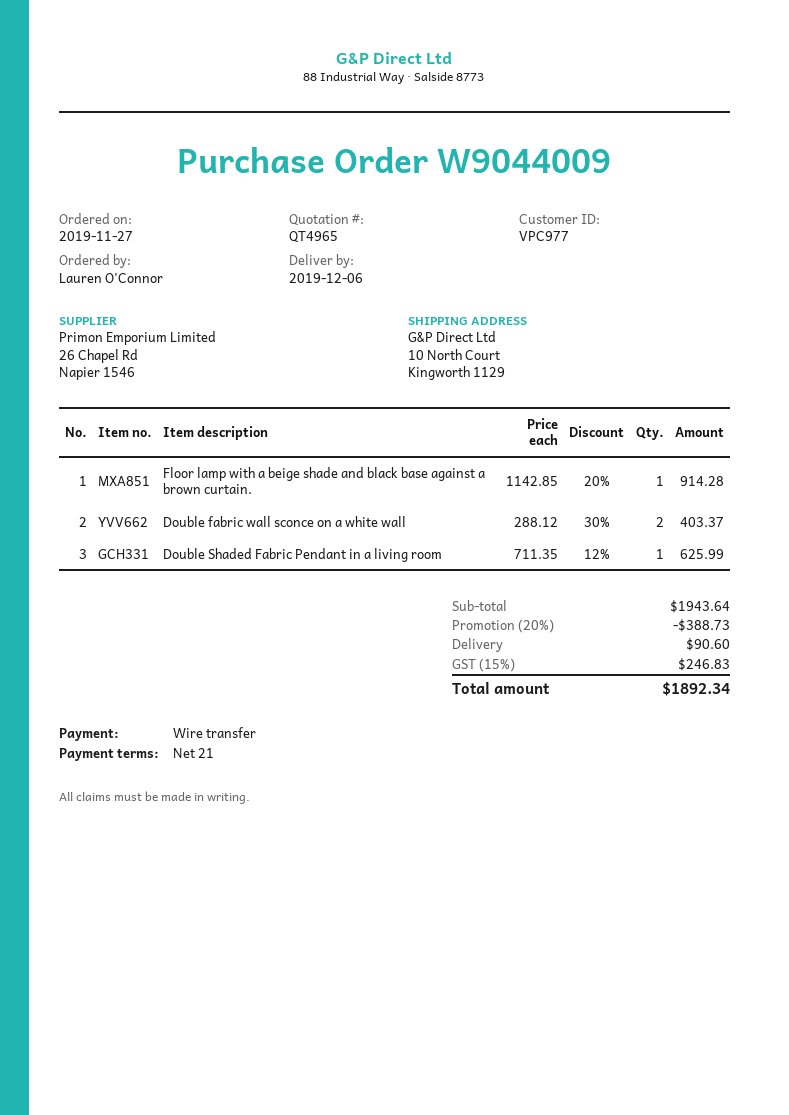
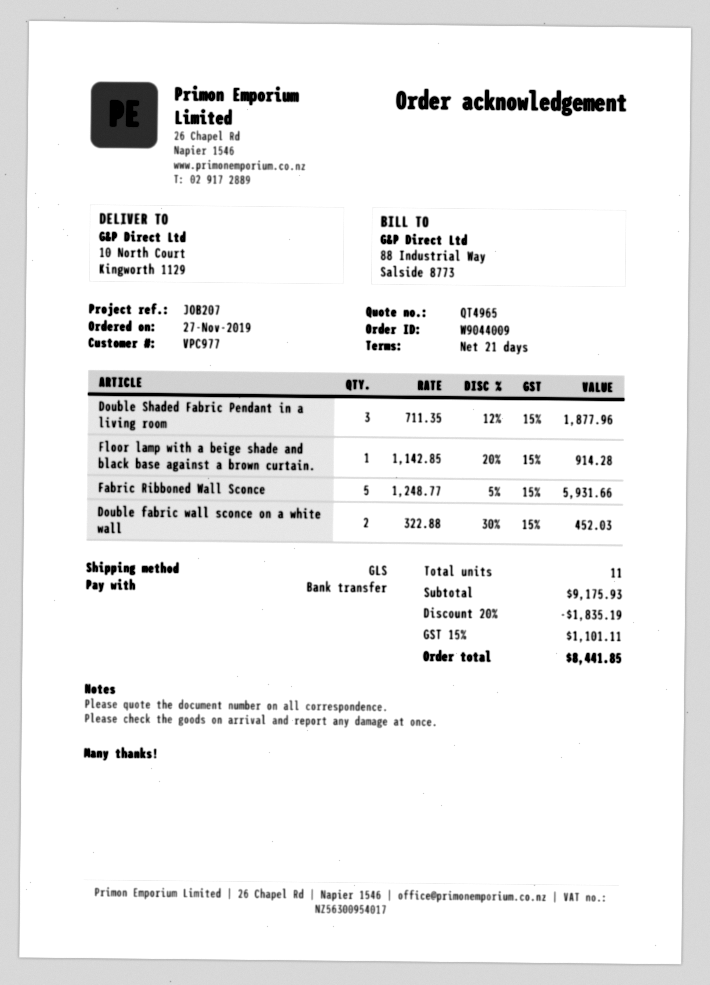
Double fabric wall sconce on a white wall: 2 x 288.12 - 30% = 403.37 -> 2 x 322.88 - 30% = 452.03
Double Shaded Fabric Pendant in a living room: 1 x 711.35 - 12% = 625.99 -> 3 x 711.35 - 12% = 1877.96
Fabric Ribboned Wall Sconce: none -> 5 x 1248.77 - 5% = 5931.66
subtotal: 1943.64 -> 9175.93
discount: 20% = 388.73 -> 20% = 1835.19
shipping: 90.60 -> none
tax: 15% = 246.83 -> 15% = 1101.11
total: 1892.34 -> 8441.85

